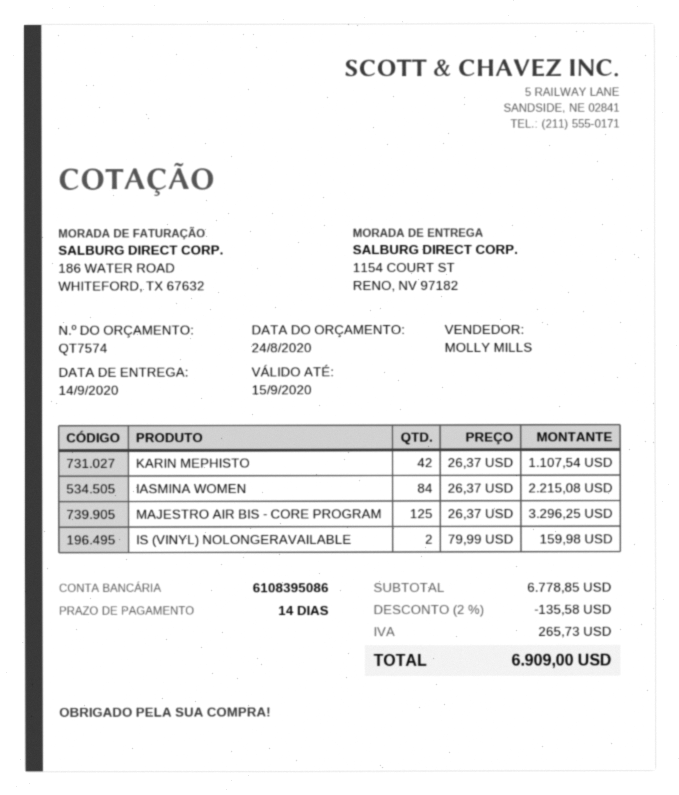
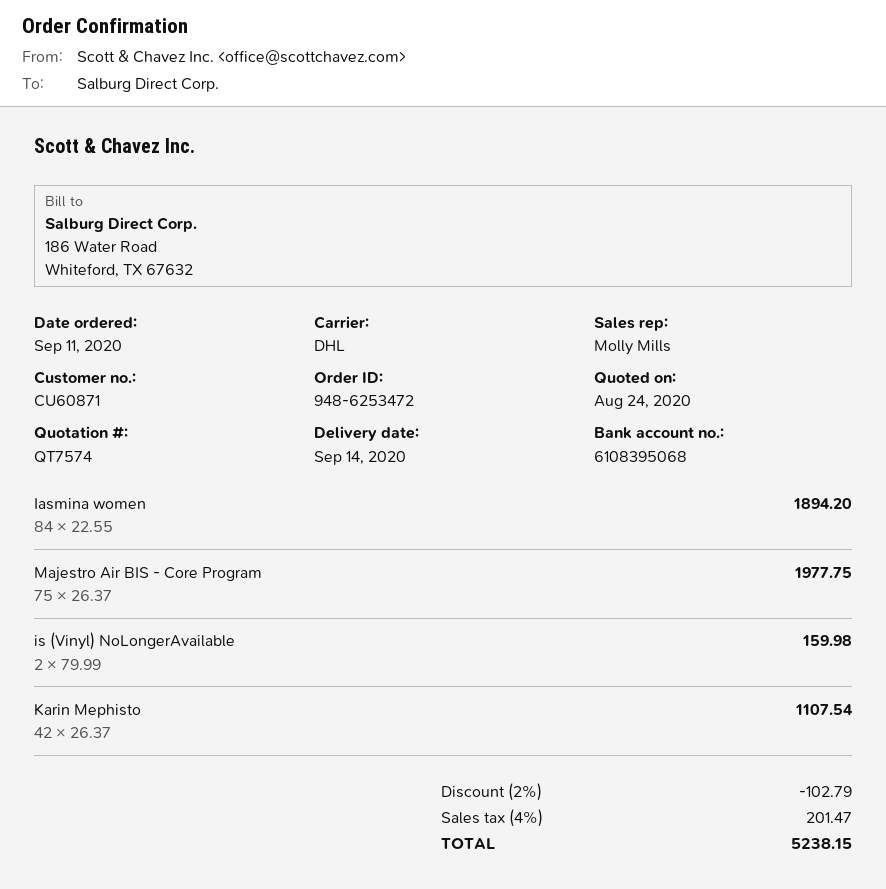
bank account: 6108395086 -> 6108395068
IASMINA WOMEN: 84 x 26.37 = 2215.08 -> 84 x 22.55 = 1894.20
MAJESTRO AIR BIS - CORE PROGRAM: 125 x 26.37 = 3296.25 -> 75 x 26.37 = 1977.75
discount: 2% = 135.58 -> 2% = 102.79
tax: 265.73 -> 201.47
total: 6909.00 -> 5238.15

